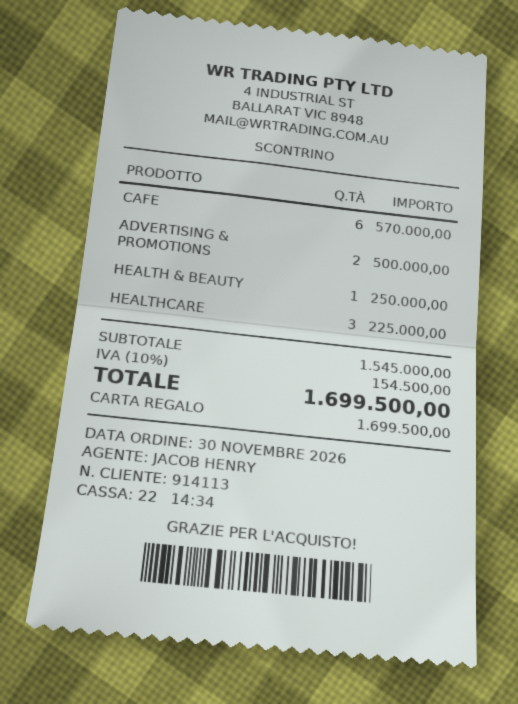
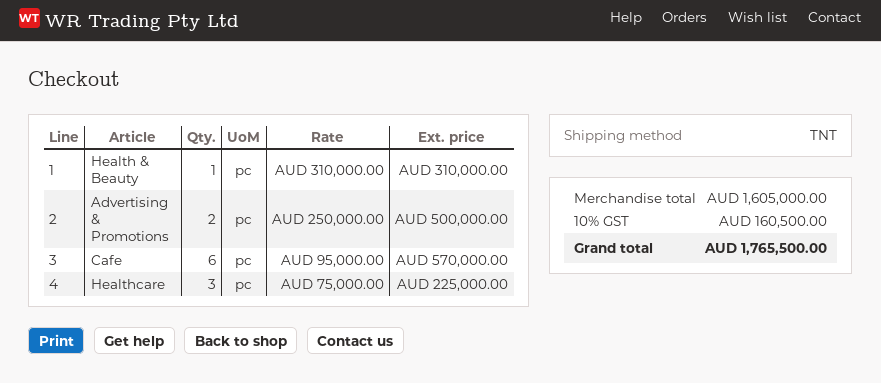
HEALTH & BEAUTY: 1 for 250000.00 -> 1 for 310000.00
subtotal: 1545000.00 -> 1605000.00
tax: 10% = 154500.00 -> 10% = 160500.00
total: 1699500.00 -> 1765500.00

